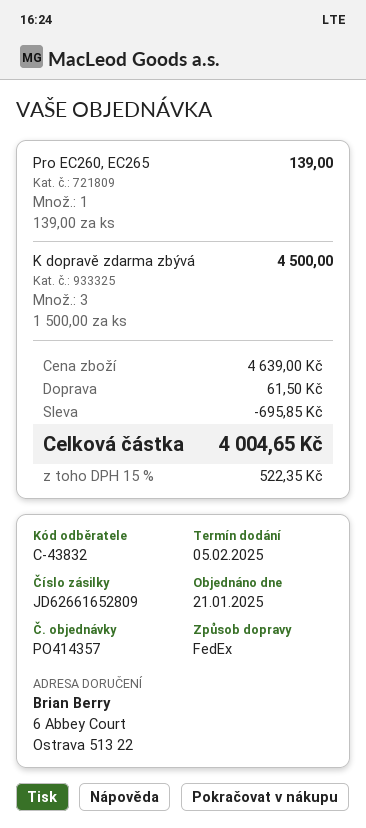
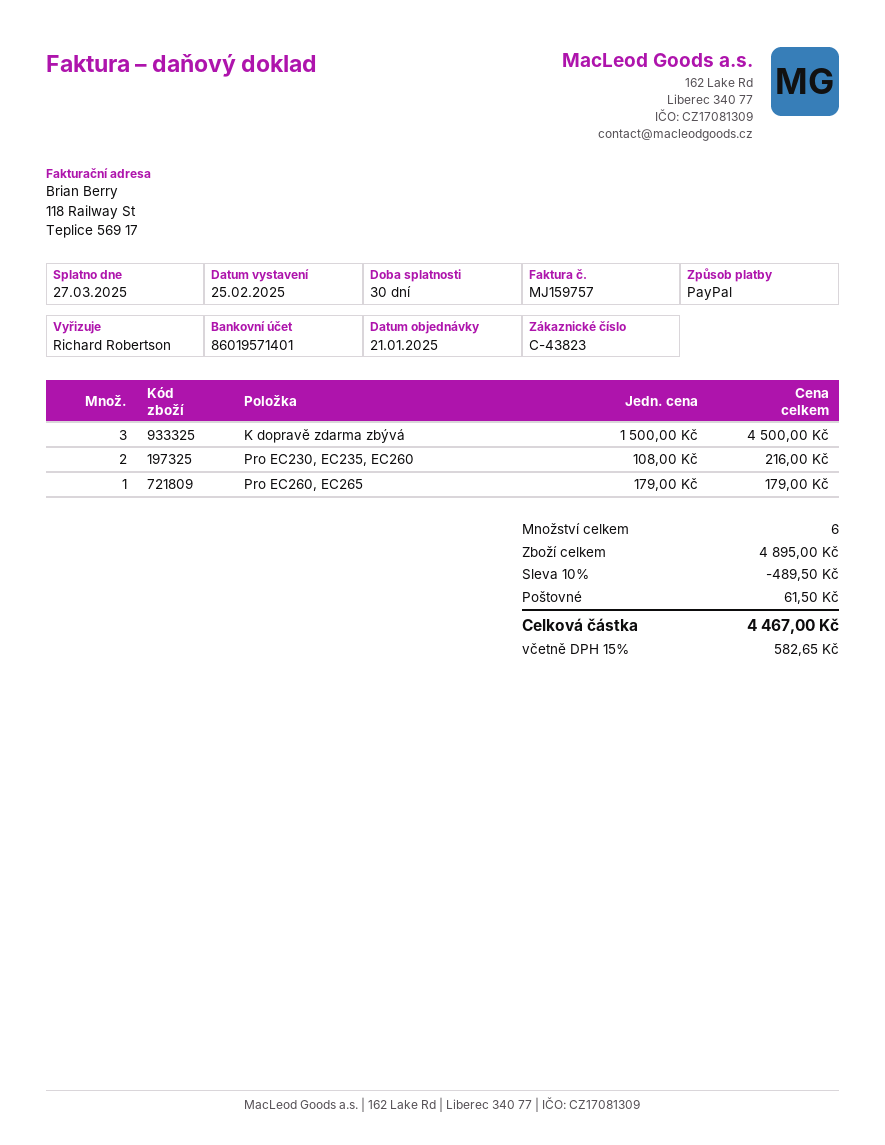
customer number: C-43832 -> C-43823
Pro EC260, EC265: 1 x 139.00 = 139.00 -> 1 x 179.00 = 179.00
Pro EC230, EC235, EC260: none -> 2 x 108.00 = 216.00
subtotal: 4639.00 -> 4895.00
discount: 695.85 -> 489.50
tax: 15% = 522.35 -> 15% = 582.65
total: 4004.65 -> 4467.00

